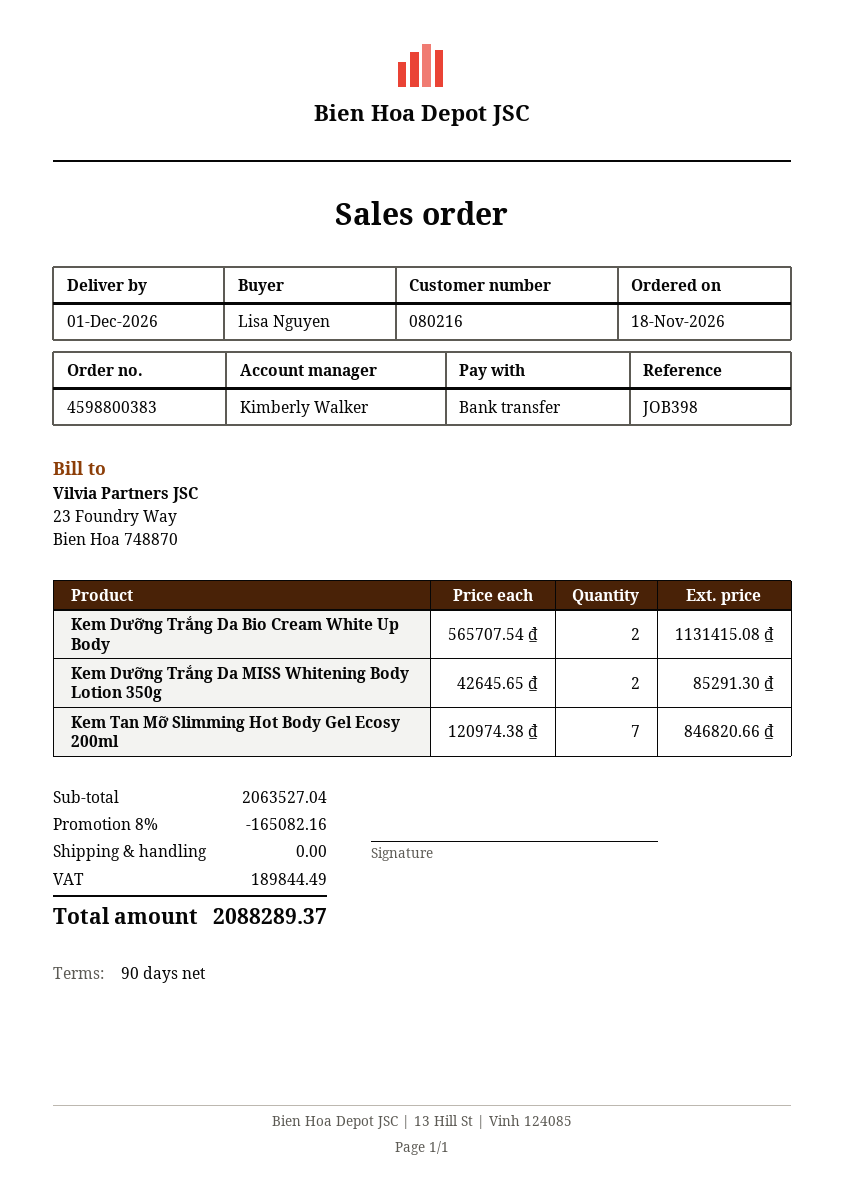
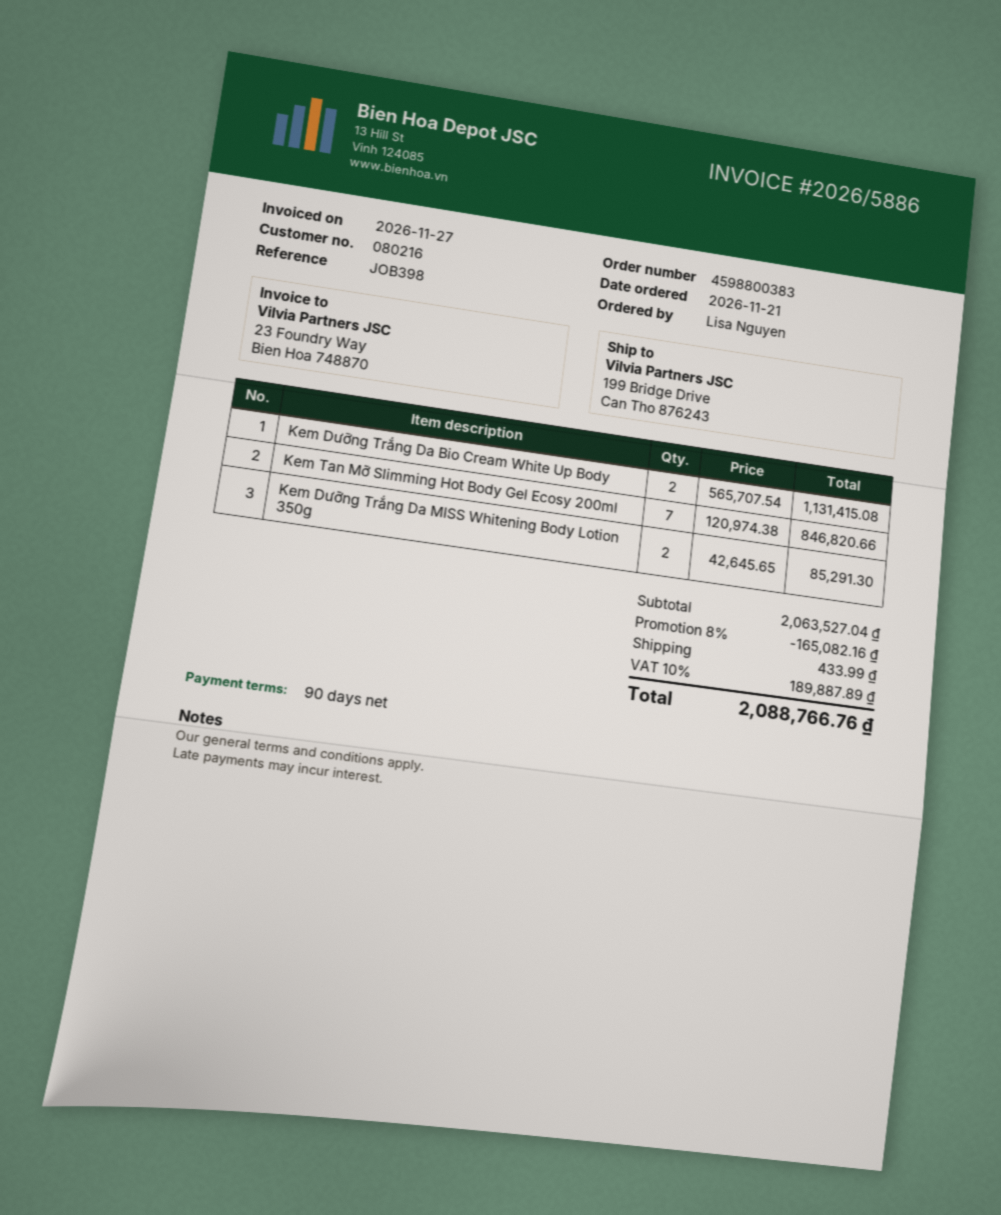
order date: 2026-11-18 -> 2026-11-21
shipping: 0.00 -> 433.99
tax: 189844.49 -> 189887.89
total: 2088289.37 -> 2088766.76

